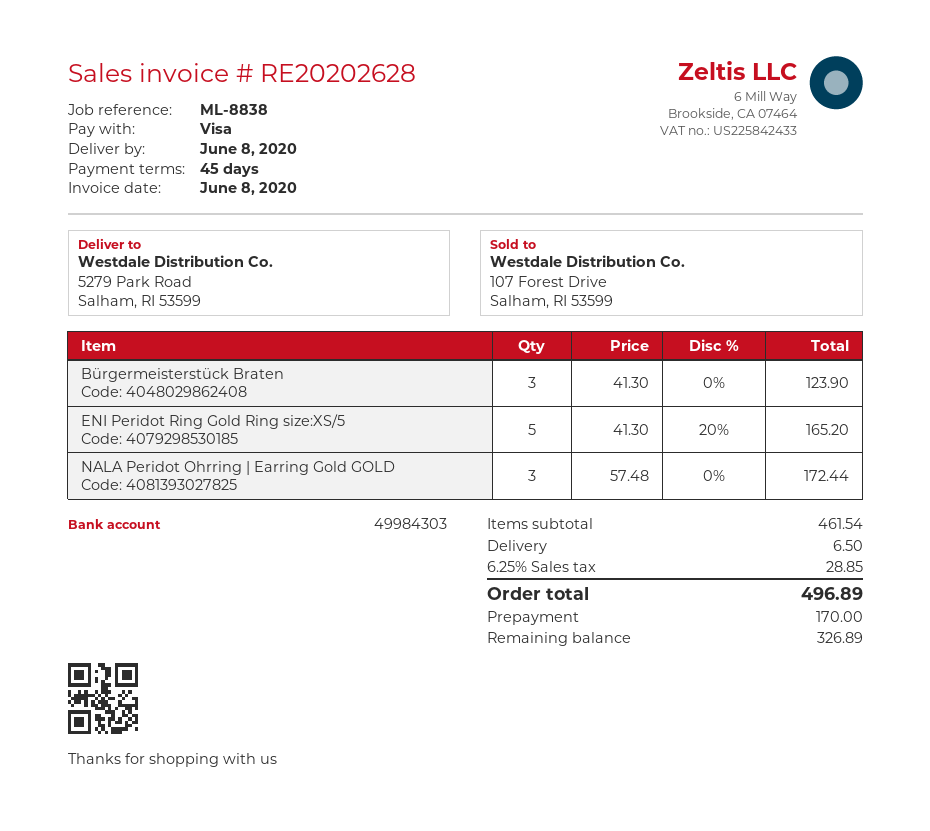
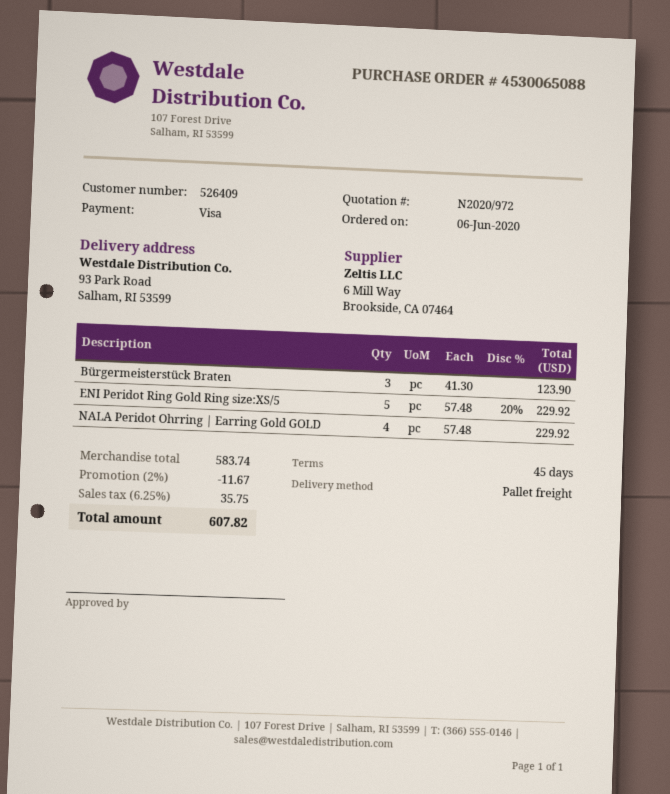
ship to: 5279 Park Road, Salham, RI 53599 -> 93 Park Road, Salham, RI 53599
ENI Peridot Ring Gold Ring size:XS/5: 5 x 41.30 - 20% = 165.20 -> 5 x 57.48 - 20% = 229.92
NALA Peridot Ohrring | Earring Gold GOLD: 3 x 57.48 = 172.44 -> 4 x 57.48 = 229.92
subtotal: 461.54 -> 583.74
discount: none -> 2% = 11.67
shipping: 6.50 -> none
tax: 6.25% = 28.85 -> 6.25% = 35.75
total: 496.89 -> 607.82

